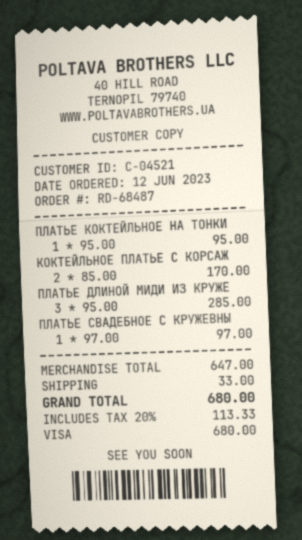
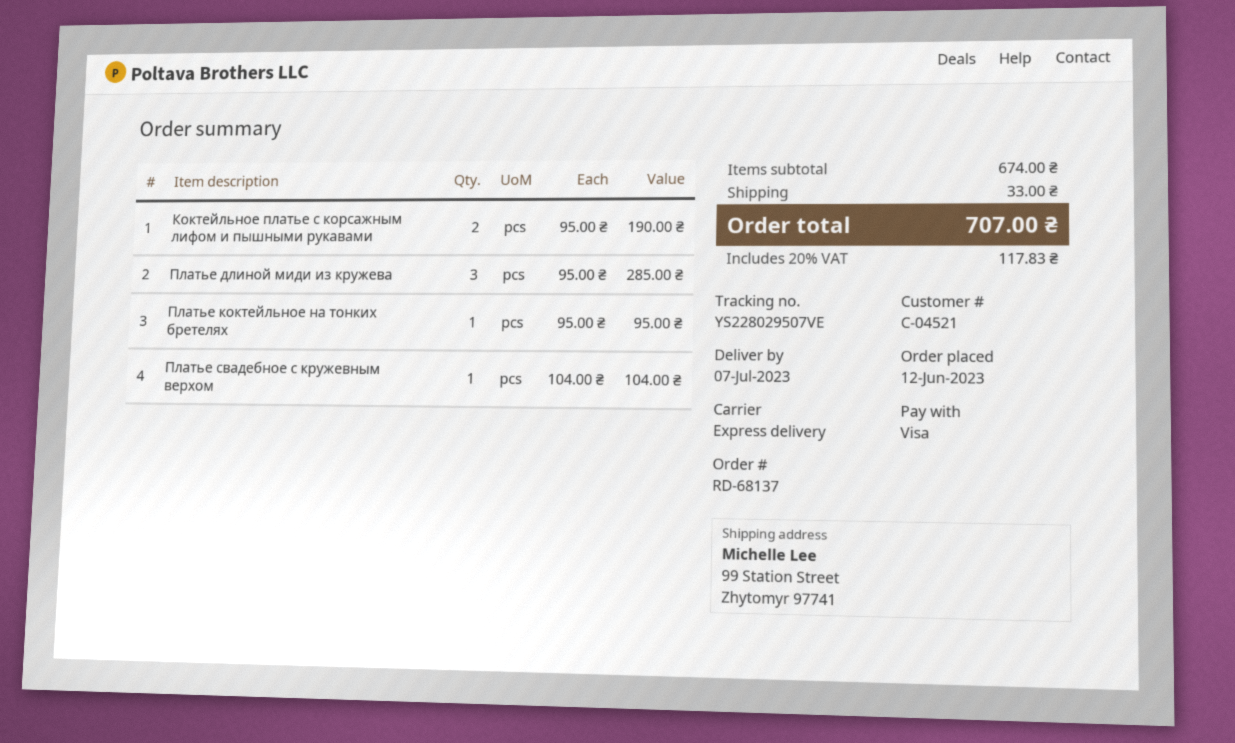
order number: RD-68487 -> RD-68137
КОКТЕЙЛЬНОЕ ПЛАТЬЕ С КОРСАЖ: 2 x 85.00 = 170.00 -> 2 x 95.00 = 190.00
ПЛАТЬЕ СВАДЕБНОЕ С КРУЖЕВНЫ: 1 x 97.00 = 97.00 -> 1 x 104.00 = 104.00
subtotal: 647.00 -> 674.00
tax: 20% = 113.33 -> 20% = 117.83
total: 680.00 -> 707.00

